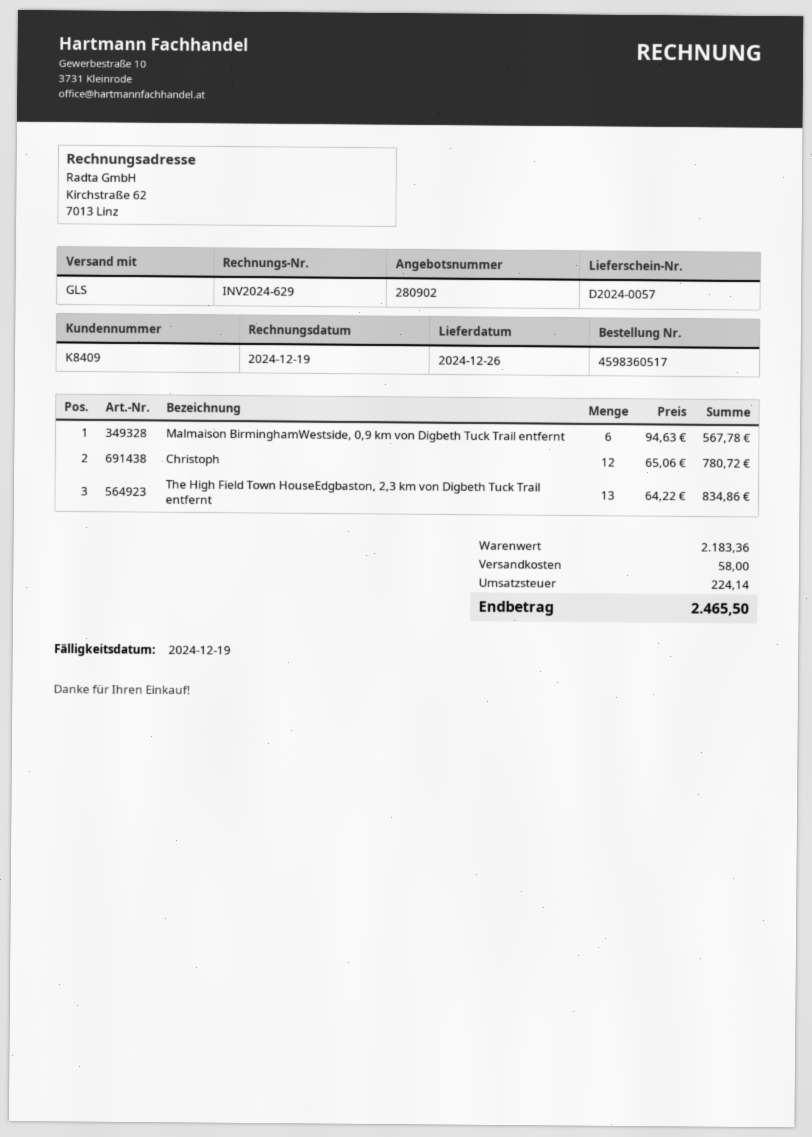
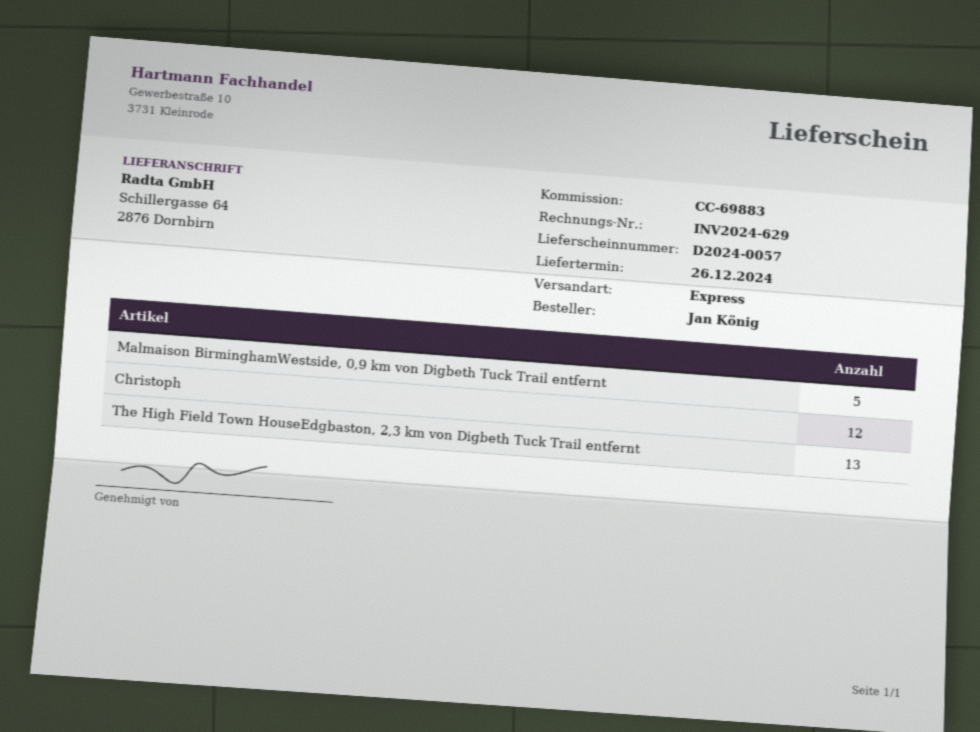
shipping method: GLS -> express
Malmaison BirminghamWestside, 0,9 km von Digbeth Tuck Trail entfernt: 6 -> 5

